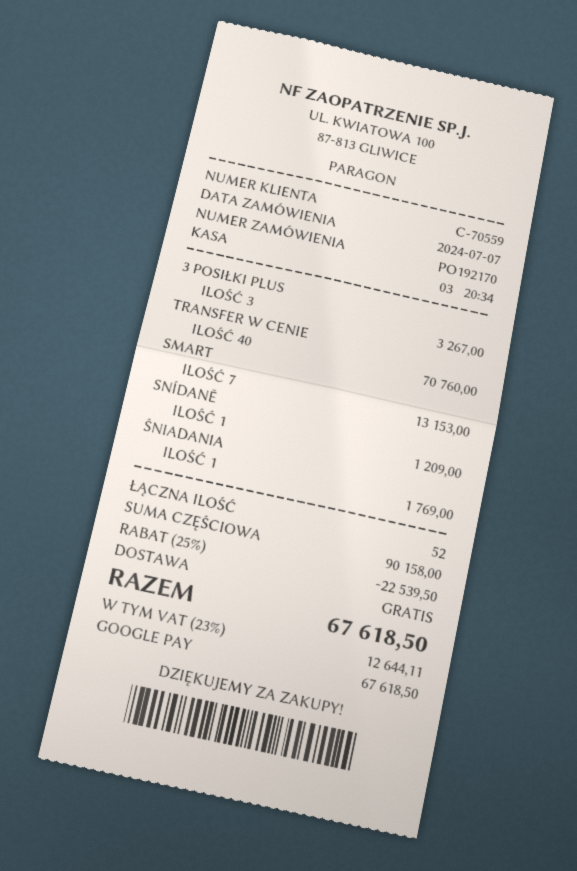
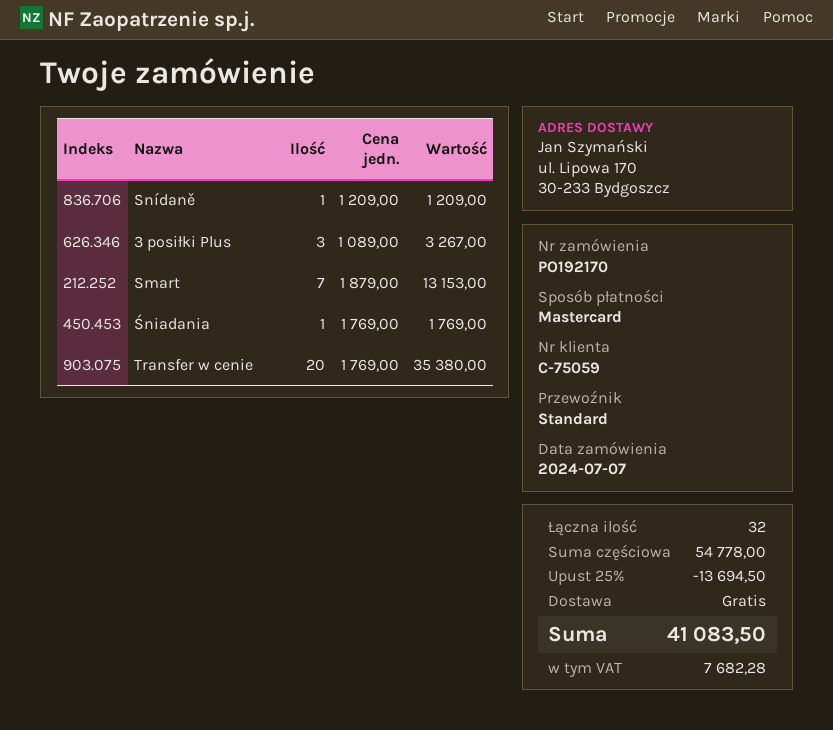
customer number: C-70559 -> C-75059
payment method: Google Pay -> Mastercard
TRANSFER W CENIE: 40 for 70760.00 -> 20 for 35380.00
total quantity: 52 -> 32
subtotal: 90158.00 -> 54778.00
discount: 25% = 22539.50 -> 25% = 13694.50
tax: 12644.11 -> 7682.28
total: 67618.50 -> 41083.50

